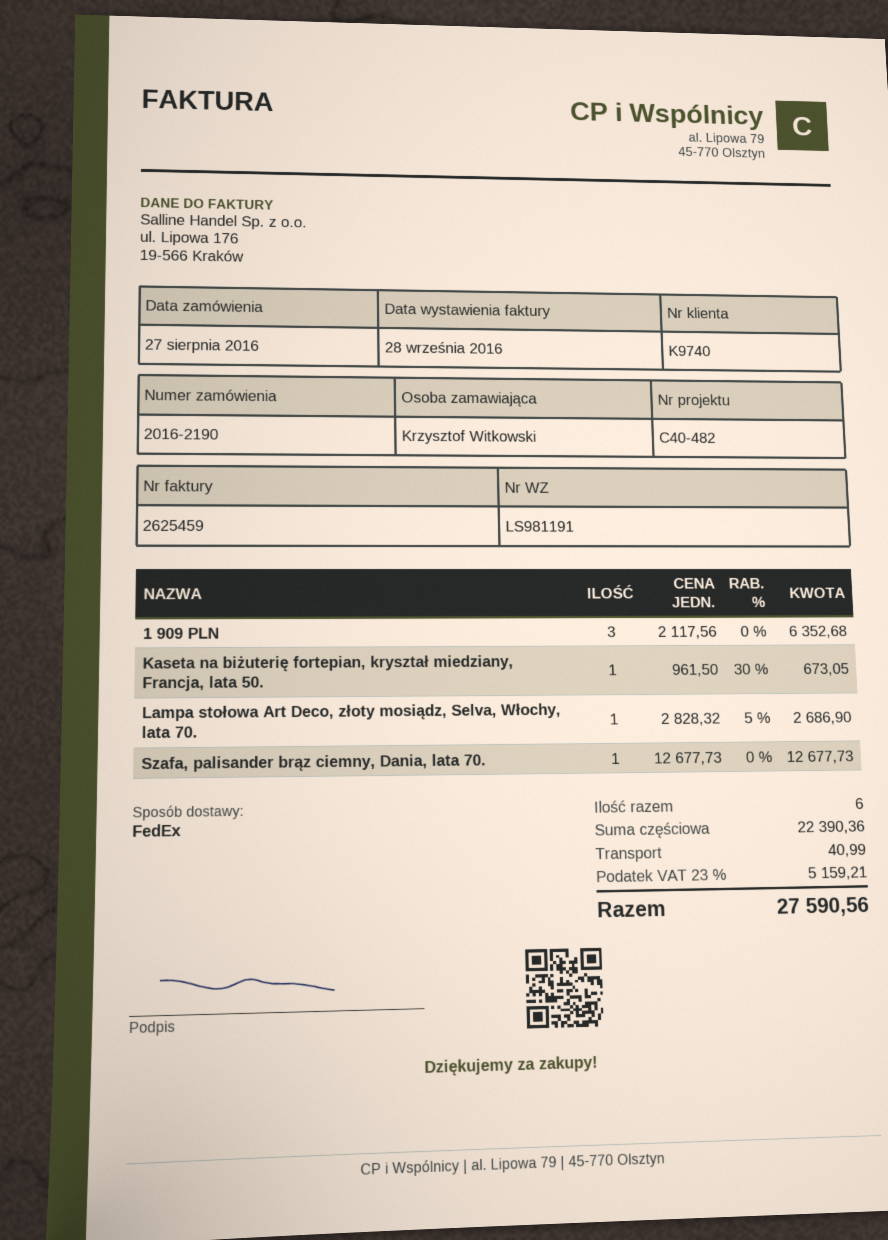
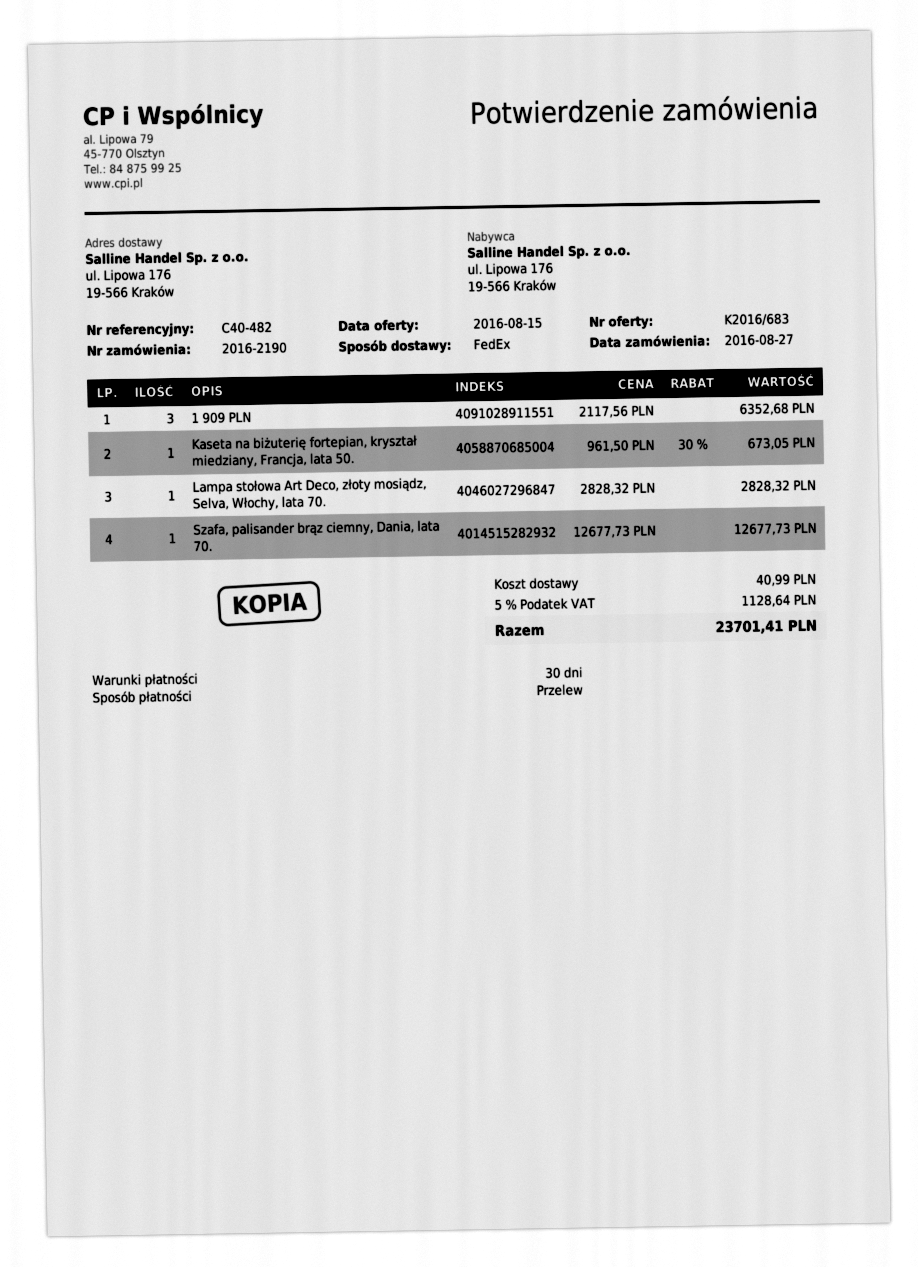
Lampa stołowa Art Deco, złoty mosiądz, Selva, Włochy, lata 70.: 1 x 2828.32 - 5% = 2686.90 -> 1 x 2828.32 = 2828.32
tax: 23% = 5159.21 -> 5% = 1128.64
total: 27590.56 -> 23701.41

